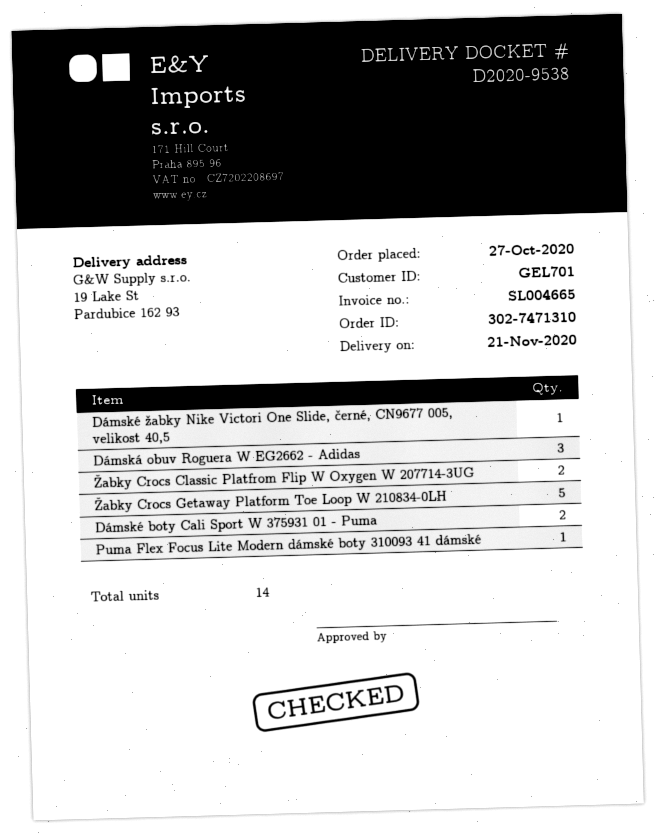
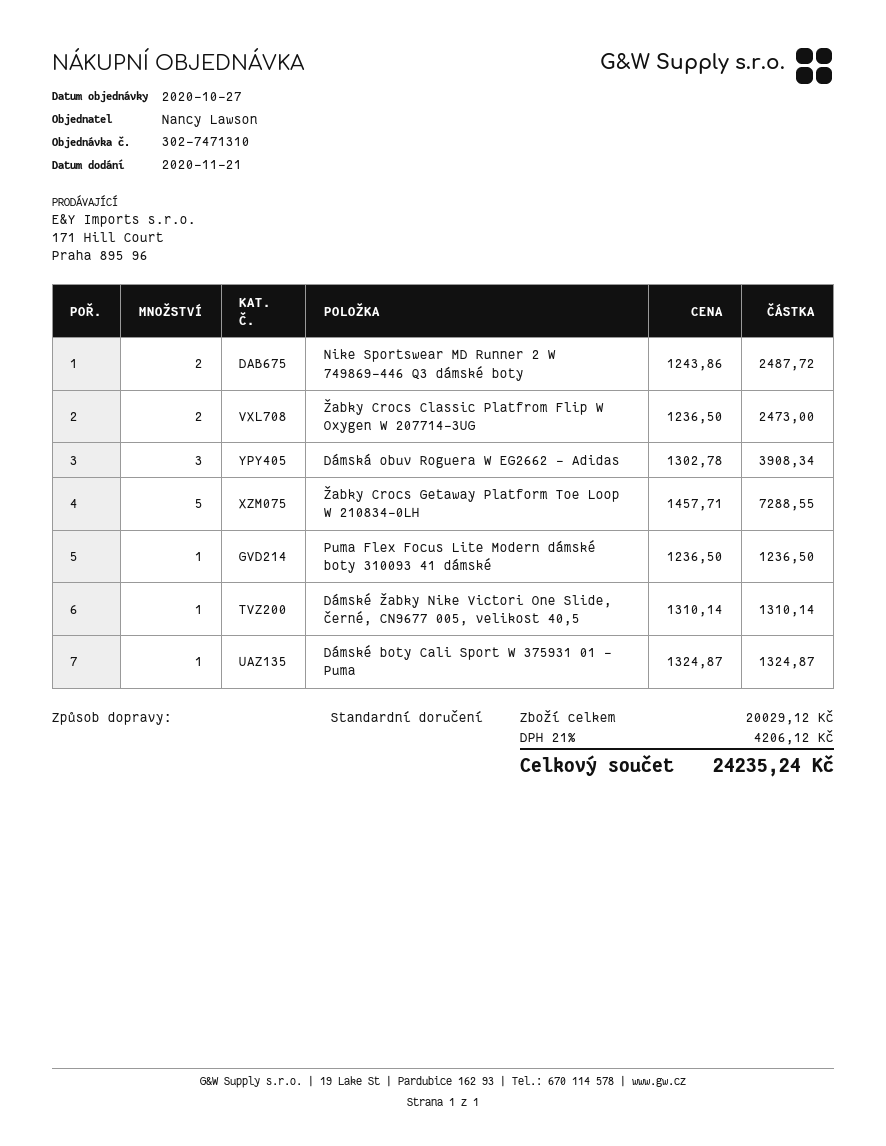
Dámské boty Cali Sport W 375931 01 - Puma: 2 -> 1
Nike Sportswear MD Runner 2 W 749869-446 Q3 dámské boty: none -> 2

